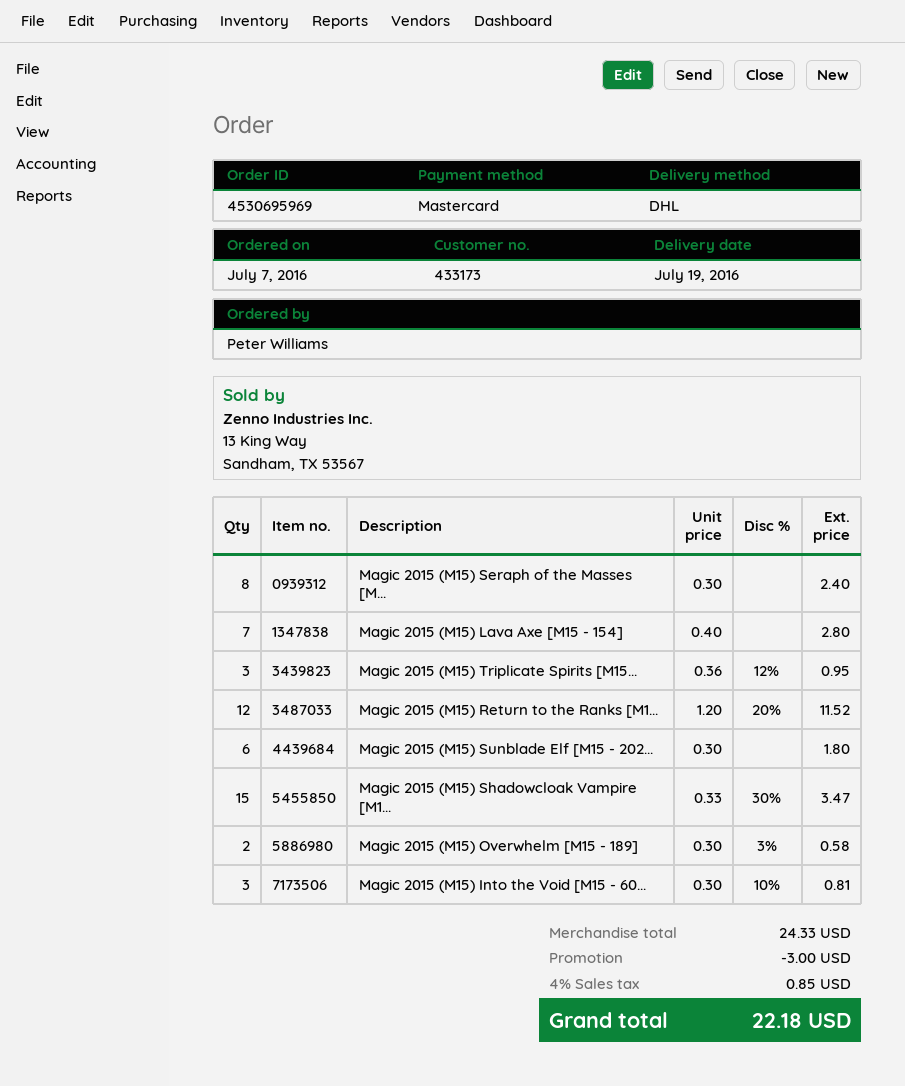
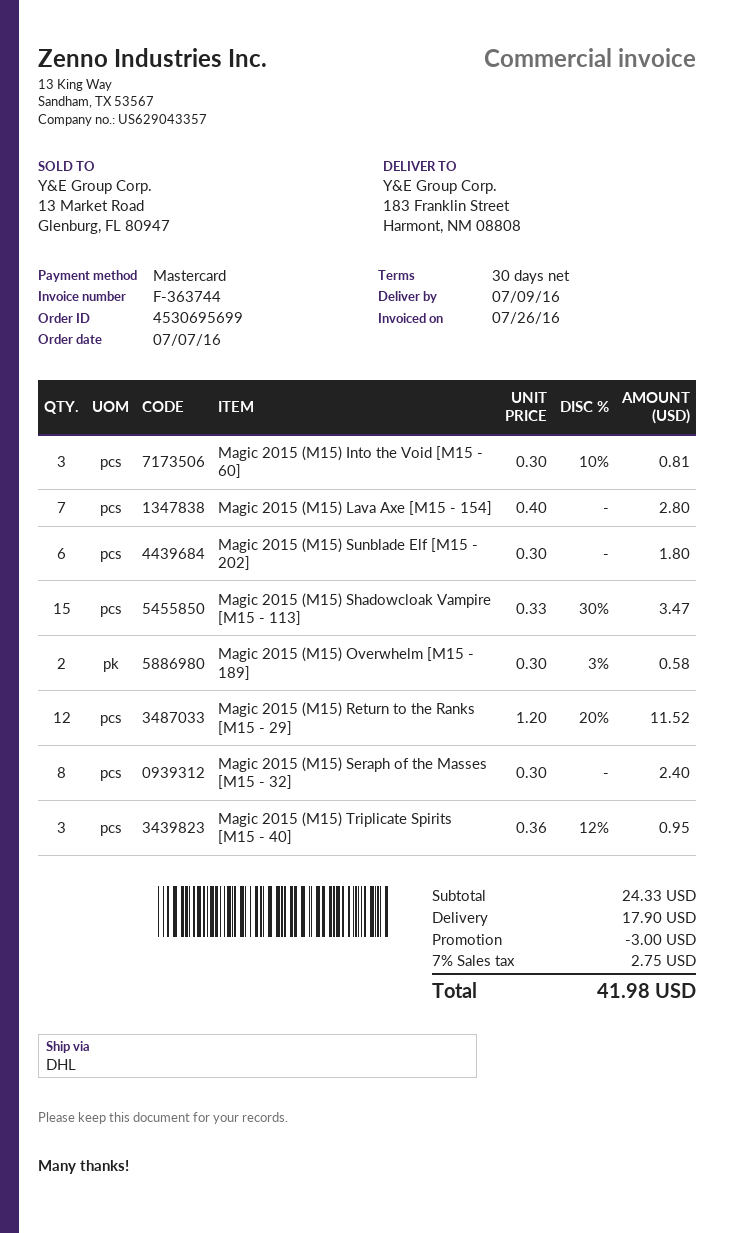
order number: 4530695969 -> 4530695699
delivery date: 2016-07-19 -> 2016-07-09
shipping: none -> 17.90
tax: 4% = 0.85 -> 7% = 2.75
total: 22.18 -> 41.98

